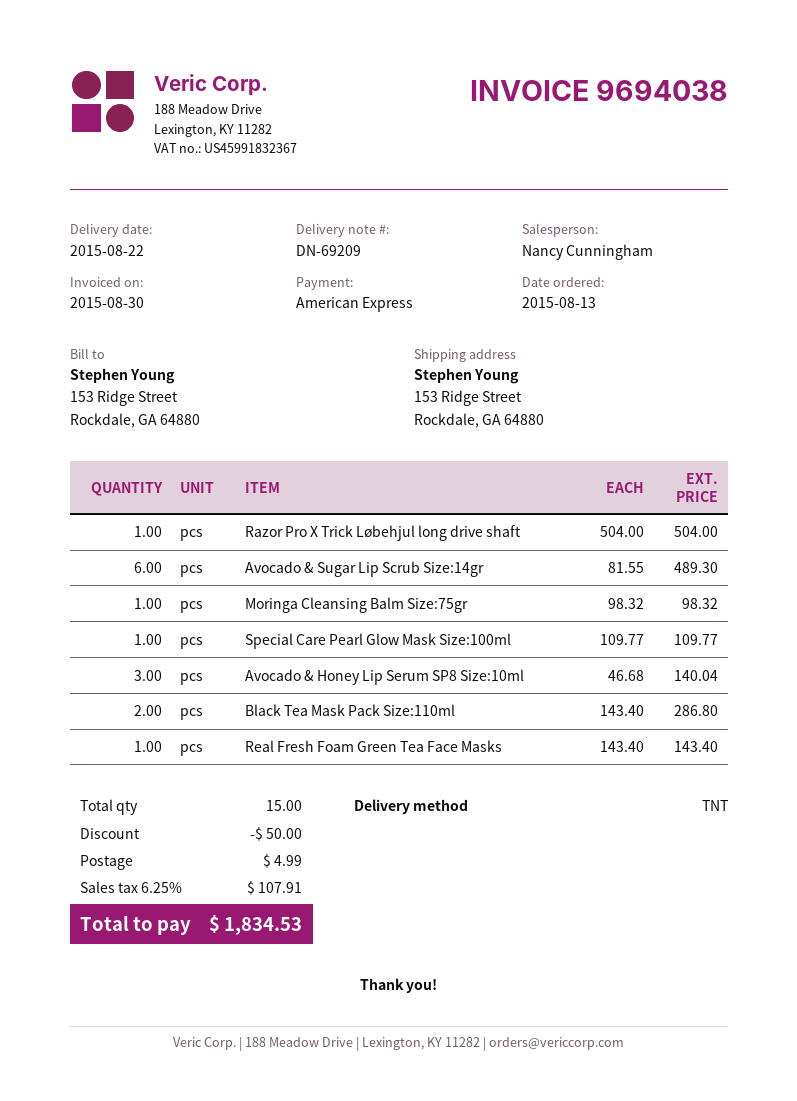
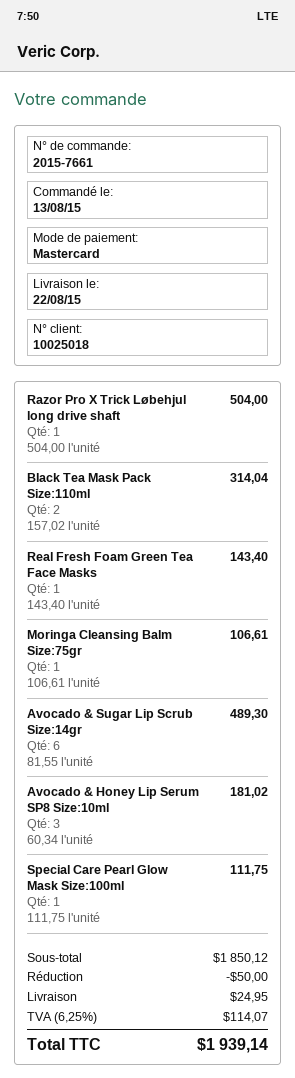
payment method: American Express -> Mastercard
Moringa Cleansing Balm Size:75gr: 1 x 98.32 = 98.32 -> 1 x 106.61 = 106.61
Special Care Pearl Glow Mask Size:100ml: 1 x 109.77 = 109.77 -> 1 x 111.75 = 111.75
Avocado & Honey Lip Serum SP8 Size:10ml: 3 x 46.68 = 140.04 -> 3 x 60.34 = 181.02
Black Tea Mask Pack Size:110ml: 2 x 143.40 = 286.80 -> 2 x 157.02 = 314.04
shipping: 4.99 -> 24.95
tax: 6.25% = 107.91 -> 6.25% = 114.07
total: 1834.53 -> 1939.14

